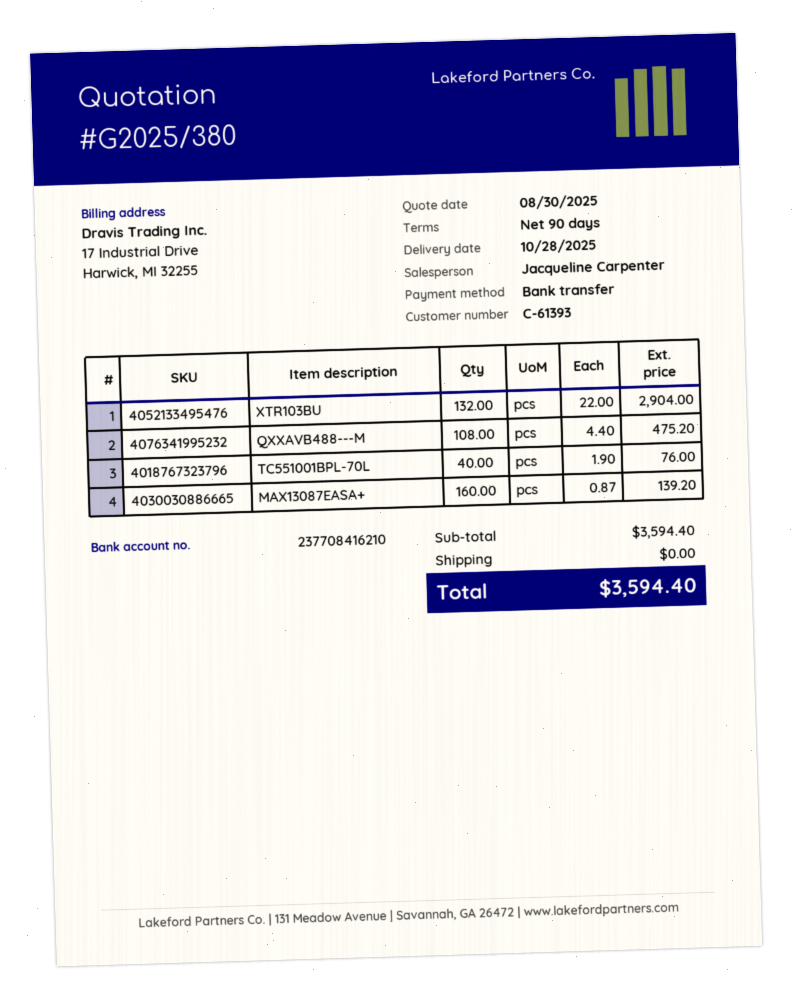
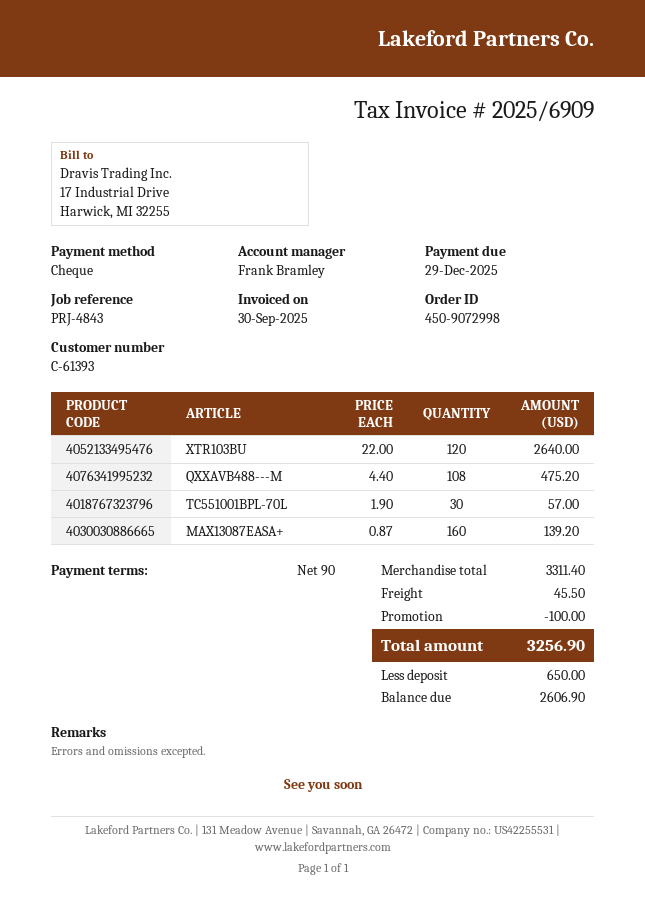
sales rep: Jacqueline Carpenter -> Frank Bramley
payment method: bank transfer -> cheque
XTR103BU: 132 x 22.00 = 2904.00 -> 120 x 22.00 = 2640.00
TC551001BPL-70L: 40 x 1.90 = 76.00 -> 30 x 1.90 = 57.00
subtotal: 3594.40 -> 3311.40
discount: none -> 100.00
shipping: 0.00 -> 45.50
total: 3594.40 -> 3256.90

